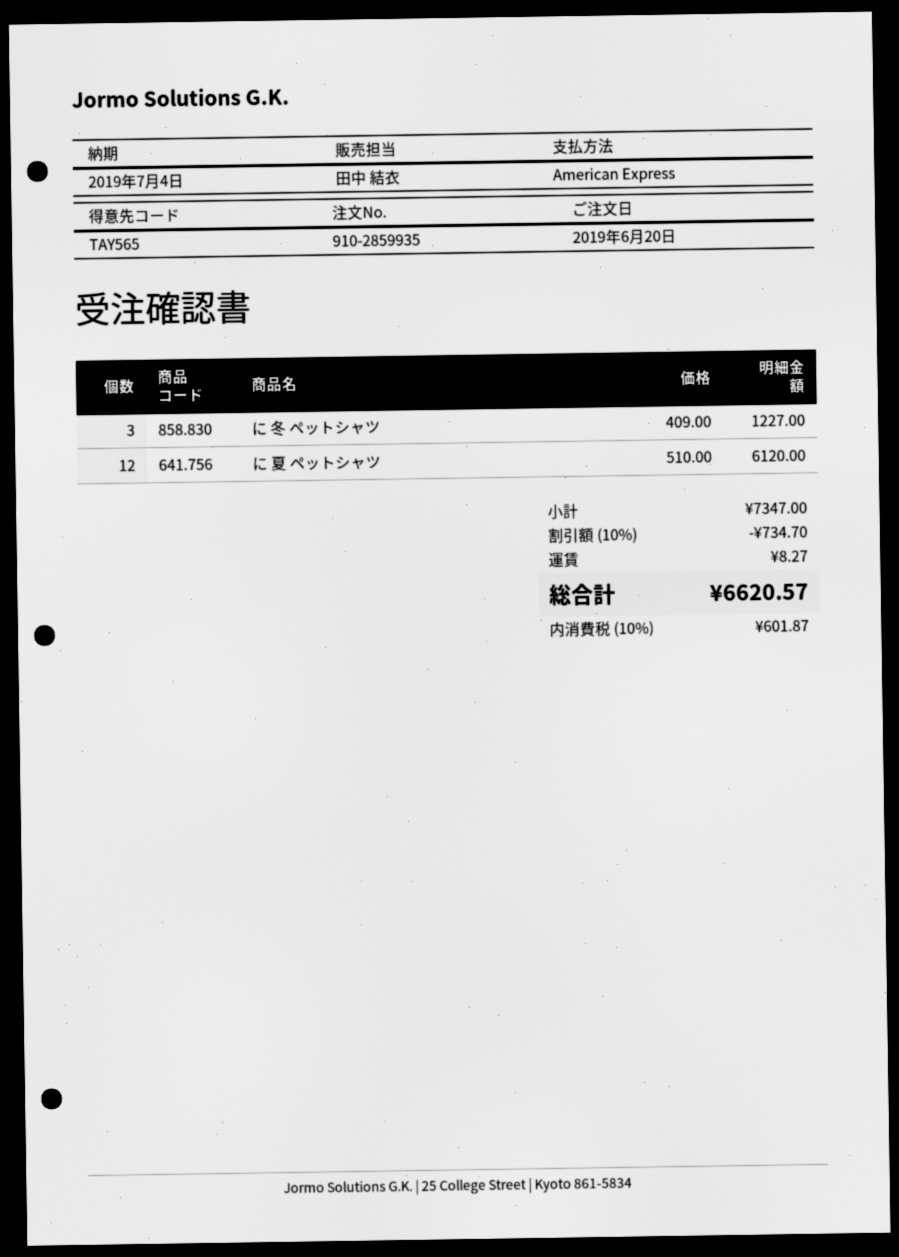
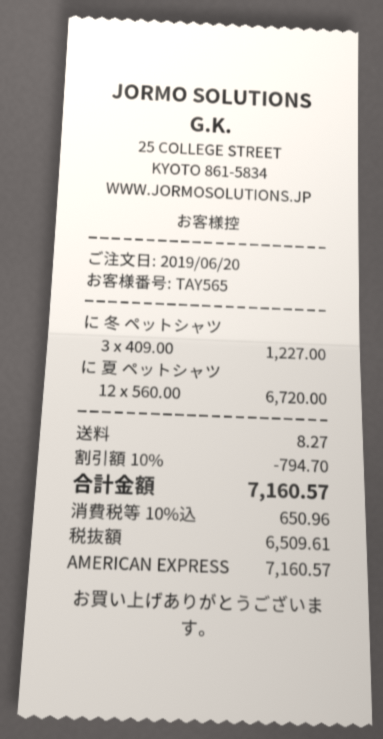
に 夏 ペットシャツ: 12 x 510.00 = 6120.00 -> 12 x 560.00 = 6720.00
discount: 10% = 734.70 -> 10% = 794.70
tax: 10% = 601.87 -> 10% = 650.96
total: 6620.57 -> 7160.57

